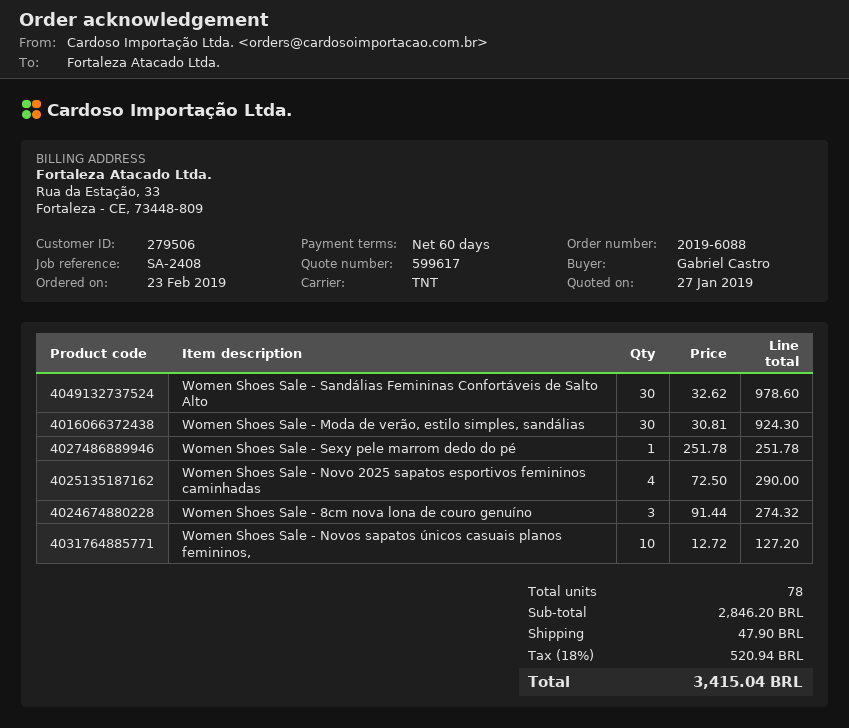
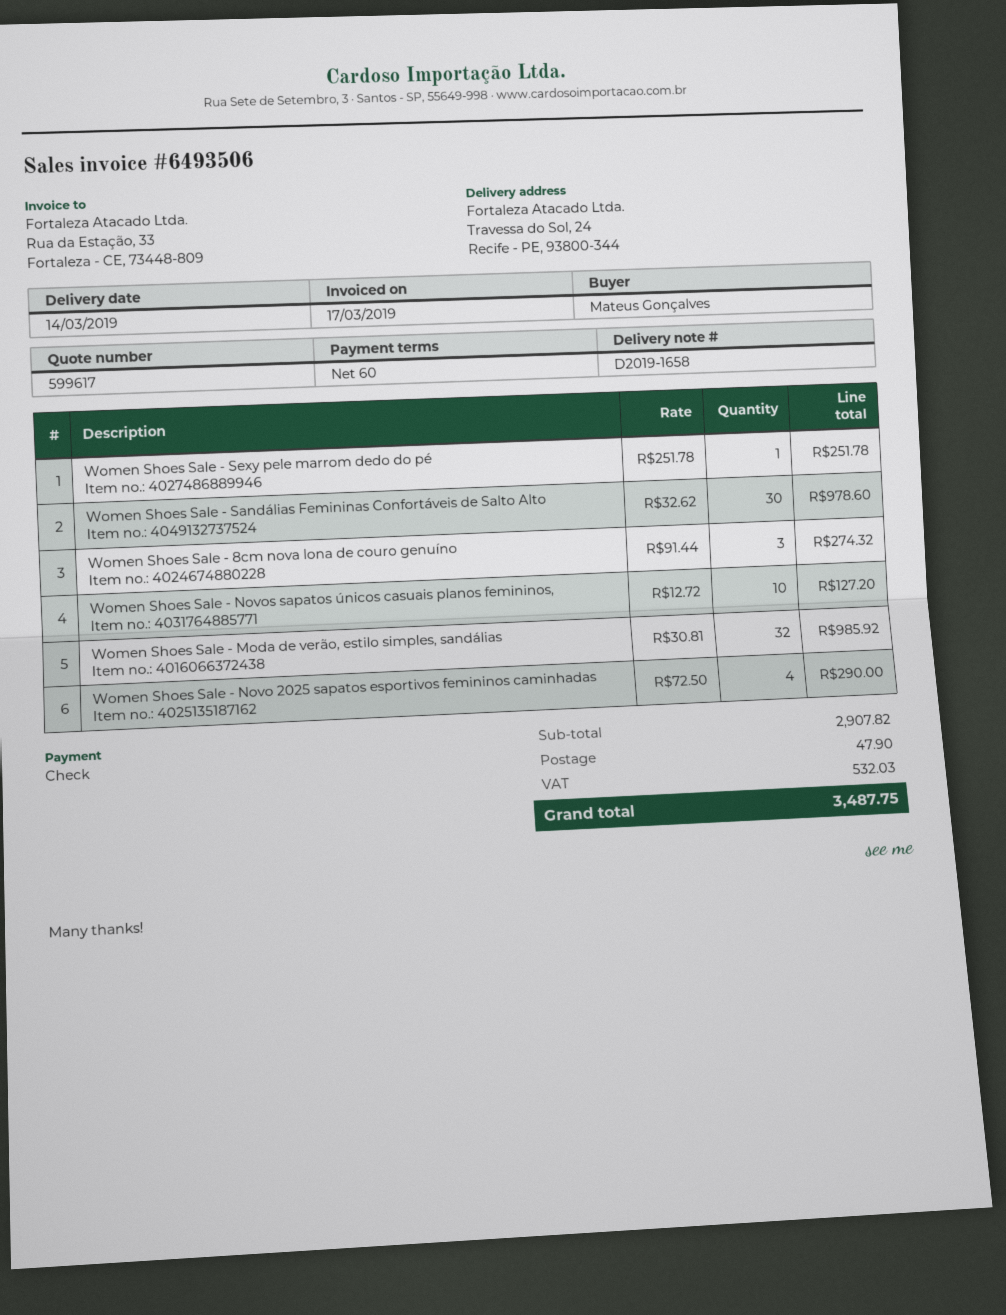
ordered by: Gabriel Castro -> Mateus Gonçalves
Women Shoes Sale - Moda de verão, estilo simples, sandálias: 30 x 30.81 = 924.30 -> 32 x 30.81 = 985.92
subtotal: 2846.20 -> 2907.82
tax: 520.94 -> 532.03
total: 3415.04 -> 3487.75

